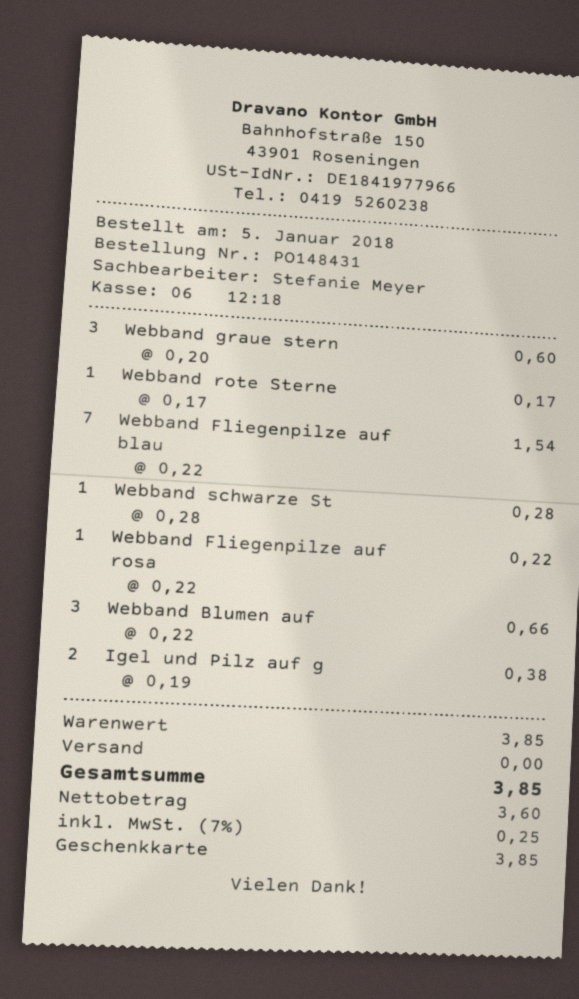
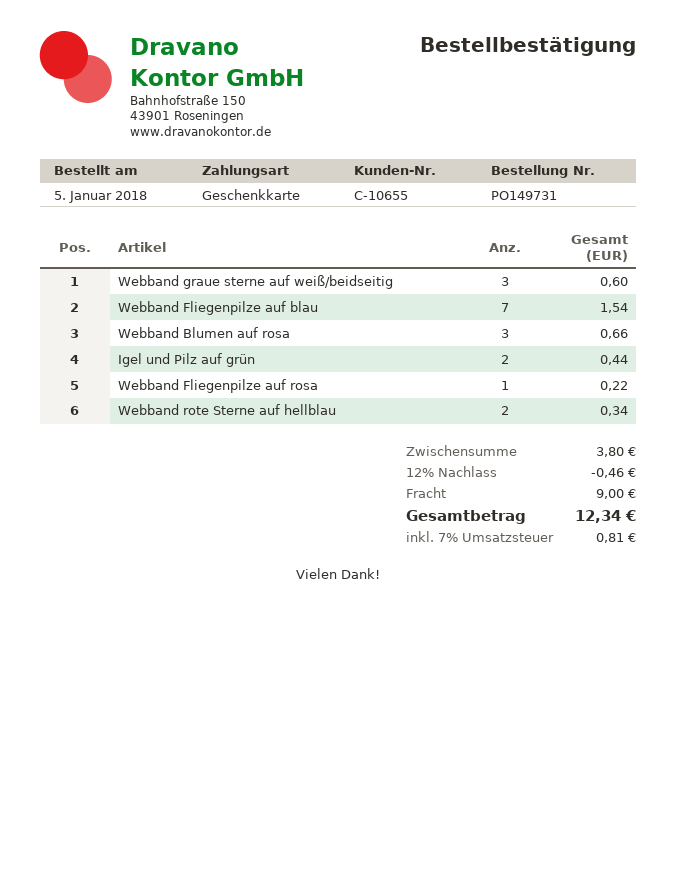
order number: PO148431 -> PO149731
Webband rote Sterne: 1 for 0.17 -> 2 for 0.34
Webband schwarze St: 1 for 0.28 -> none
Igel und Pilz auf g: 2 for 0.38 -> 2 for 0.44
subtotal: 3.85 -> 3.80
discount: none -> 12% = 0.46
shipping: 0.00 -> 9.00
tax: 7% = 0.25 -> 7% = 0.81
total: 3.85 -> 12.34

